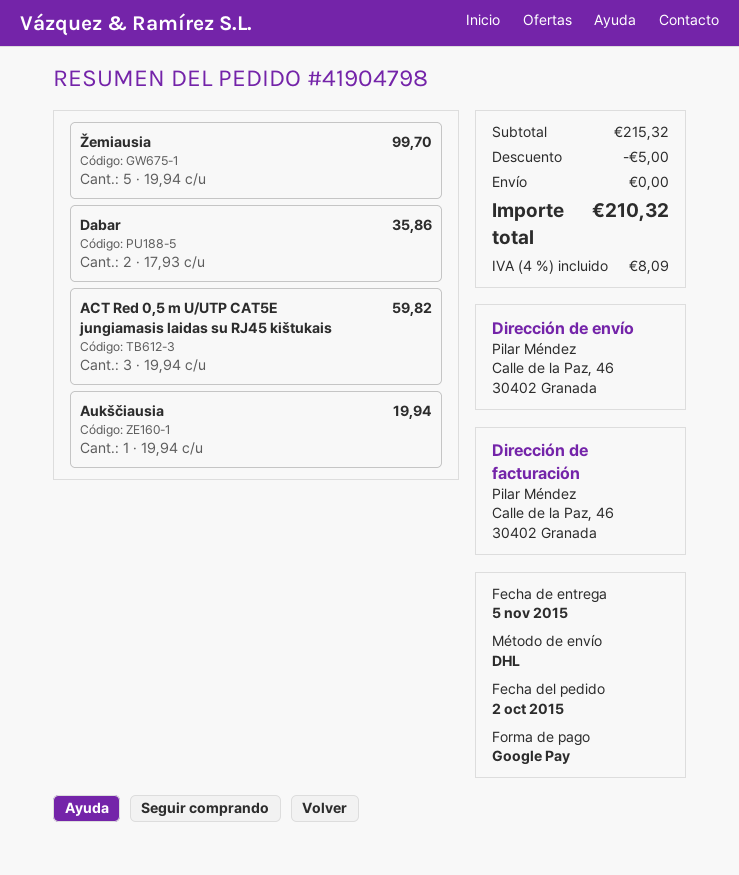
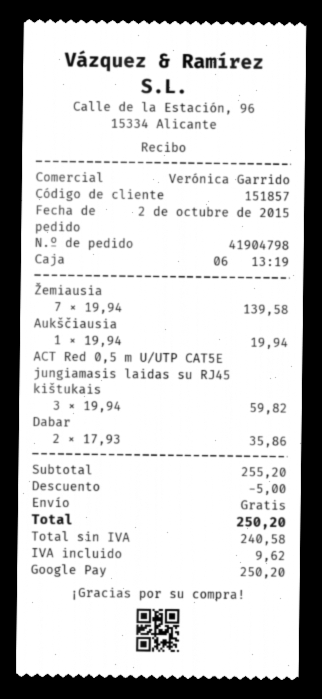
Žemiausia: 5 x 19.94 = 99.70 -> 7 x 19.94 = 139.58
subtotal: 215.32 -> 255.20
tax: 8.09 -> 9.62
total: 210.32 -> 250.20

